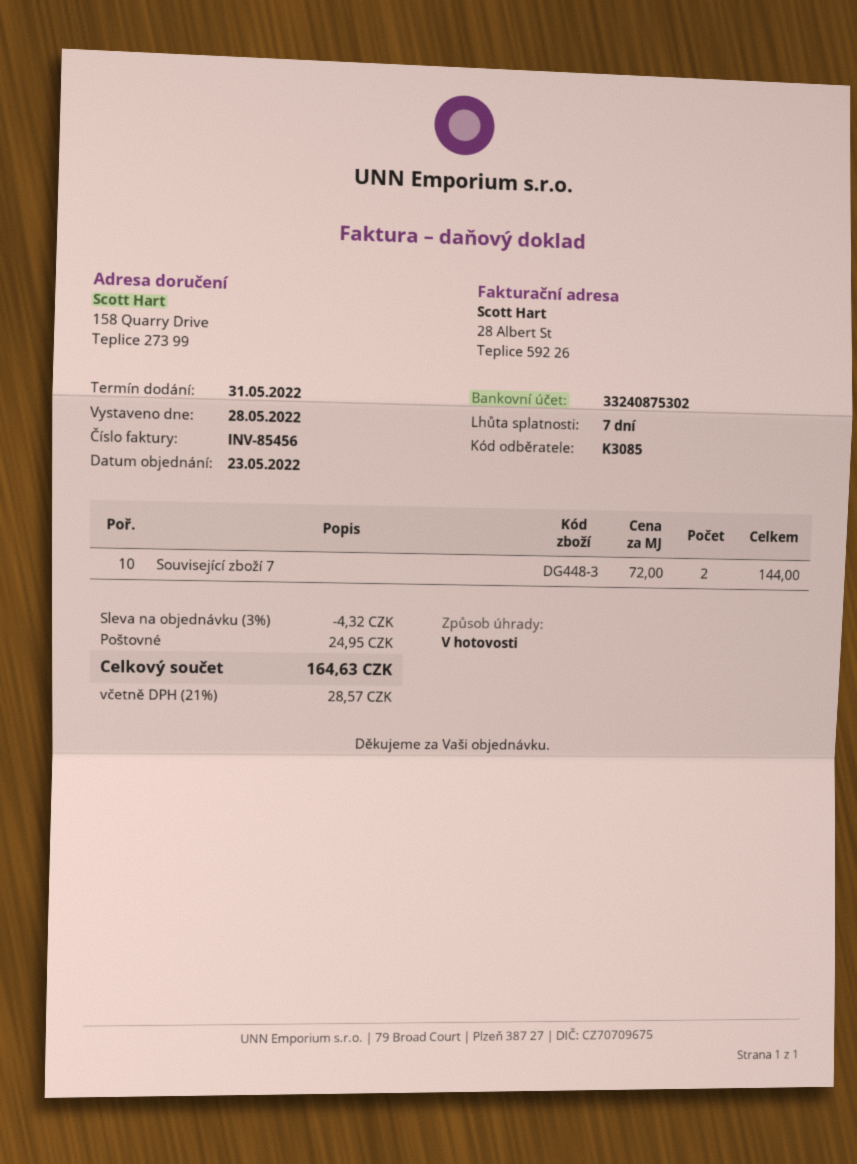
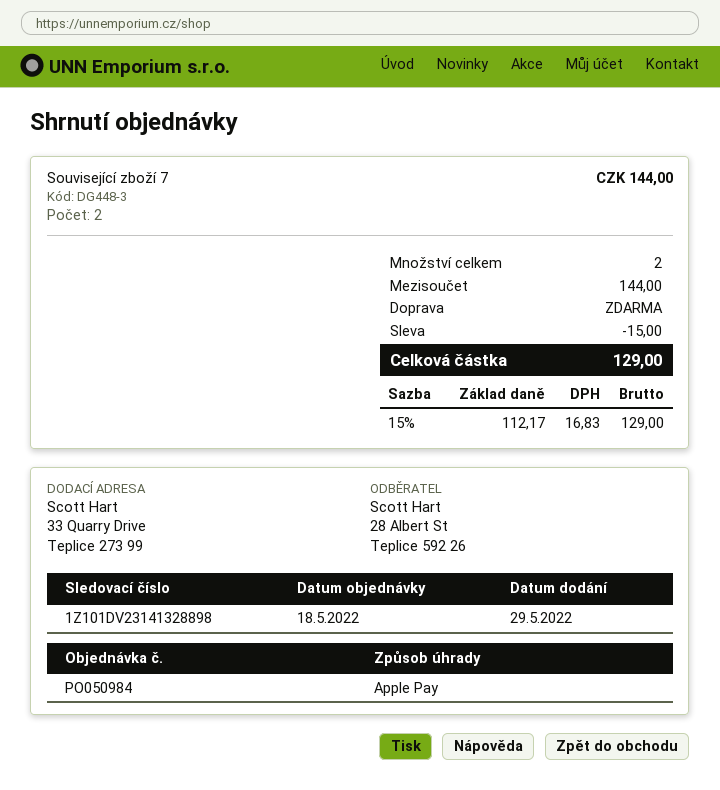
order date: 2022-05-23 -> 2022-05-18
delivery date: 2022-05-31 -> 2022-05-29
payment method: cash -> Apple Pay
ship to: 158 Quarry Drive, Teplice 273 99 -> 33 Quarry Drive, Teplice 273 99
discount: 4.32 -> 15.00
shipping: 24.95 -> 0.00
tax: 21% = 28.57 -> 15% = 16.83
total: 164.63 -> 129.00

